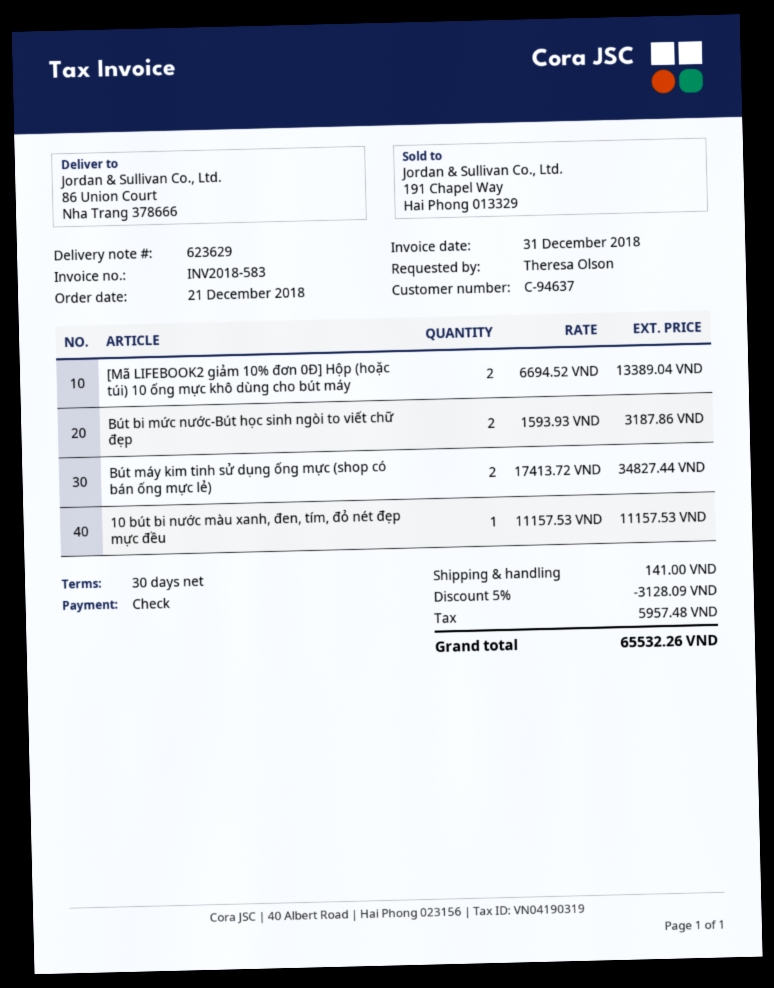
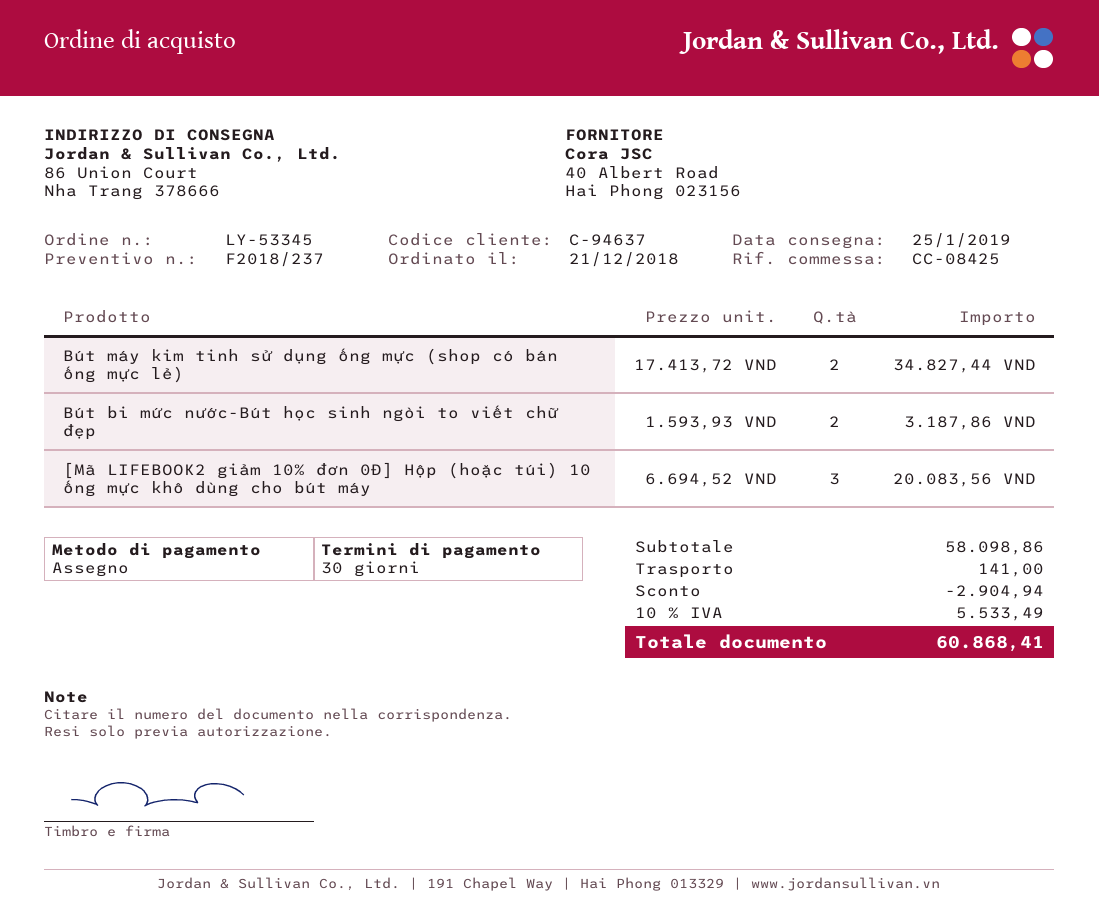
[Mã LIFEBOOK2 giảm 10% đơn 0Đ] Hộp (hoặc túi) 10 ống mực khô dùng cho bút máy: 2 x 6694.52 = 13389.04 -> 3 x 6694.52 = 20083.56
10 bút bi nước màu xanh, đen, tím, đỏ nét đẹp mực đều: 1 x 11157.53 = 11157.53 -> none
discount: 3128.09 -> 2904.94
tax: 5957.48 -> 5533.49
total: 65532.26 -> 60868.41

